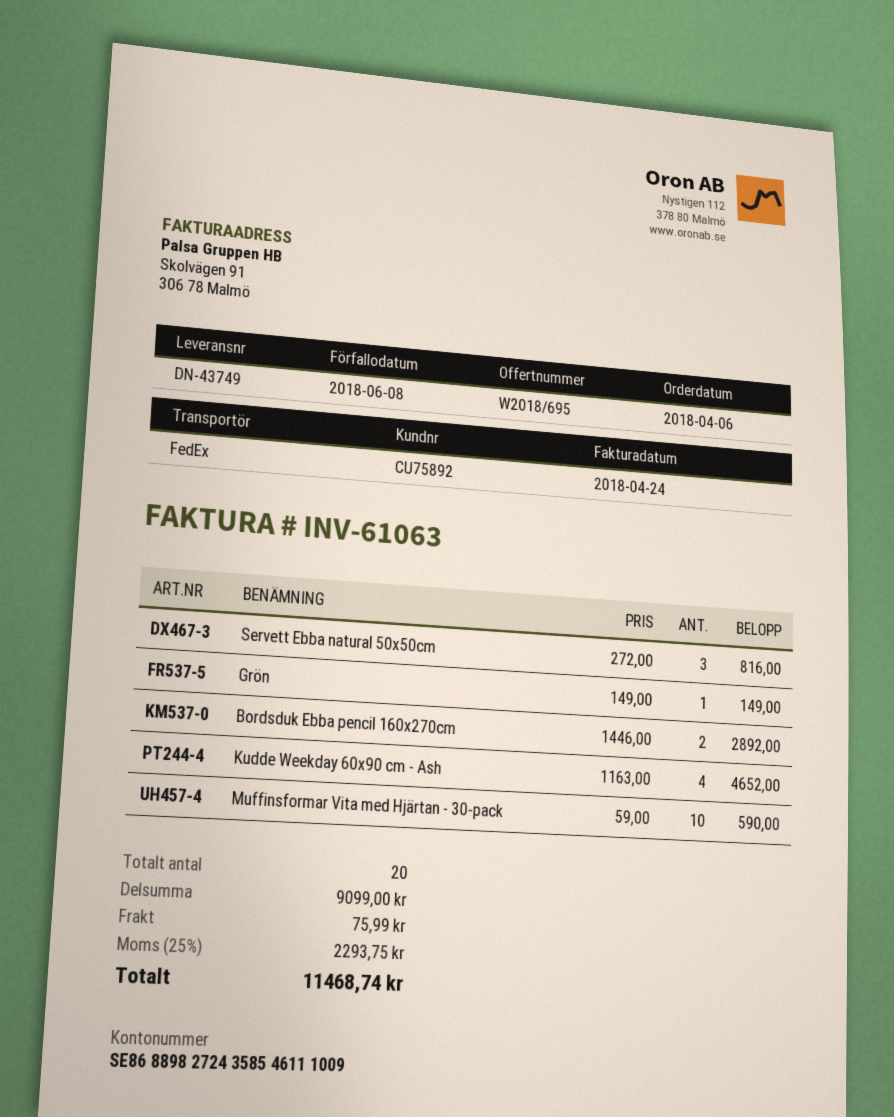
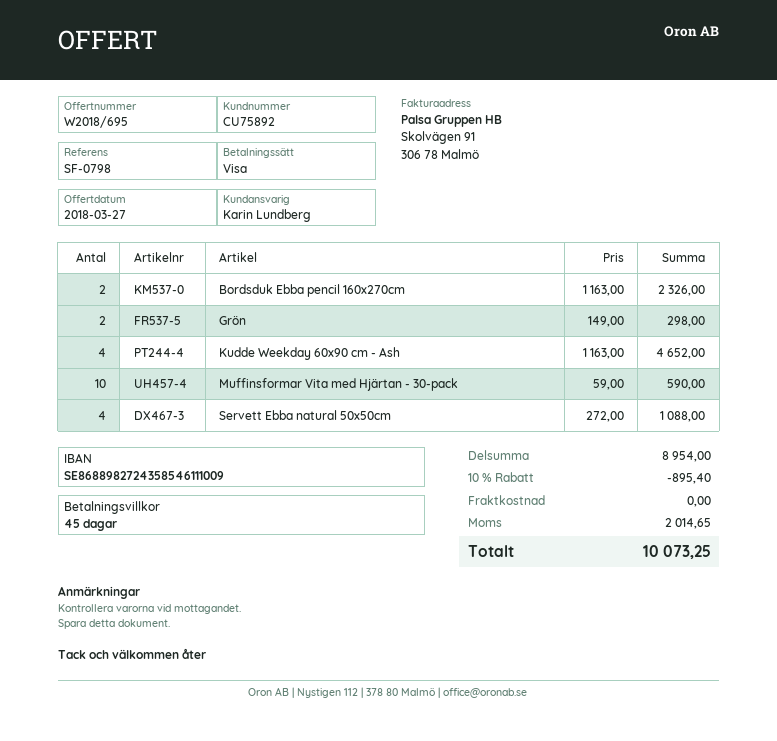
Servett Ebba natural 50x50cm: 3 x 272.00 = 816.00 -> 4 x 272.00 = 1088.00
Grön: 1 x 149.00 = 149.00 -> 2 x 149.00 = 298.00
Bordsduk Ebba pencil 160x270cm: 2 x 1446.00 = 2892.00 -> 2 x 1163.00 = 2326.00
subtotal: 9099.00 -> 8954.00
discount: none -> 10% = 895.40
shipping: 75.99 -> 0.00
tax: 2293.75 -> 2014.65
total: 11468.74 -> 10073.25

